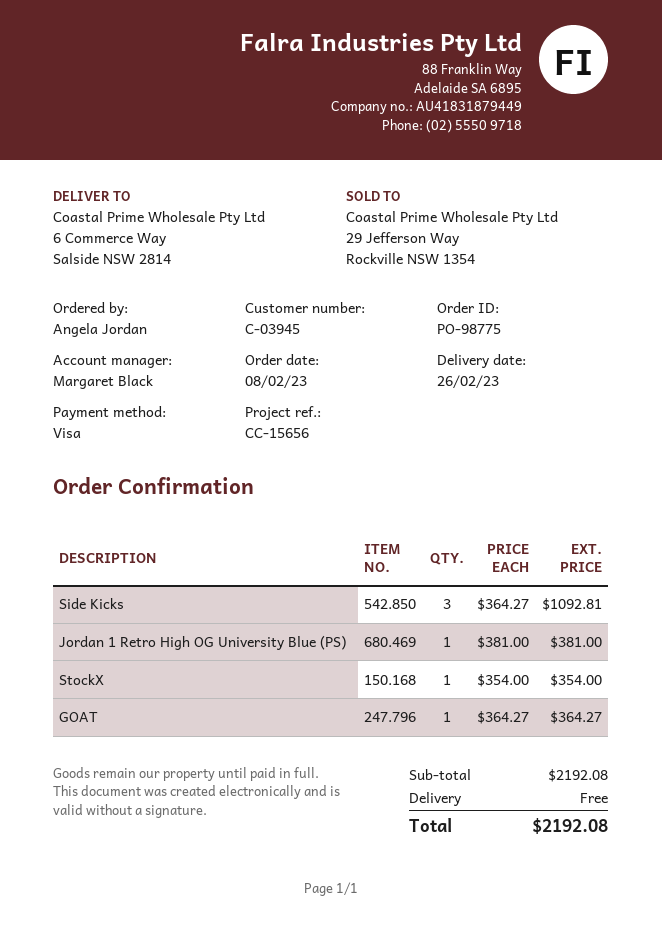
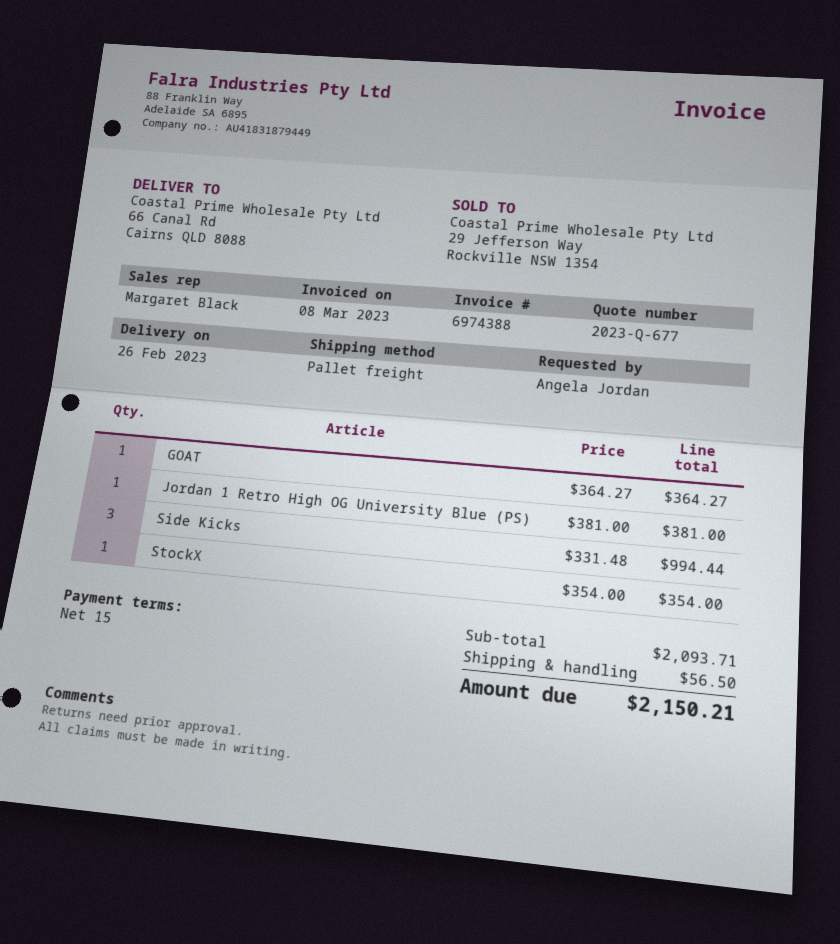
ship to: 6 Commerce Way, Salside NSW 2814 -> 66 Canal Rd, Cairns QLD 8088
Side Kicks: 3 x 364.27 = 1092.81 -> 3 x 331.48 = 994.44
subtotal: 2192.08 -> 2093.71
shipping: 0.00 -> 56.50
total: 2192.08 -> 2150.21

